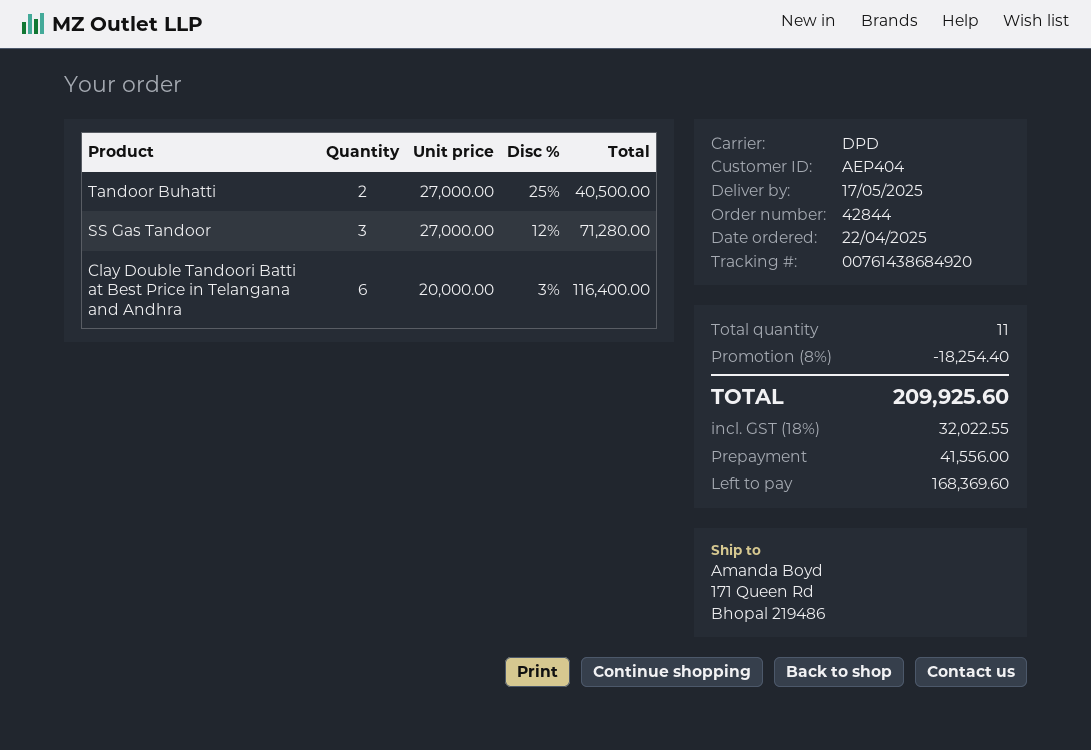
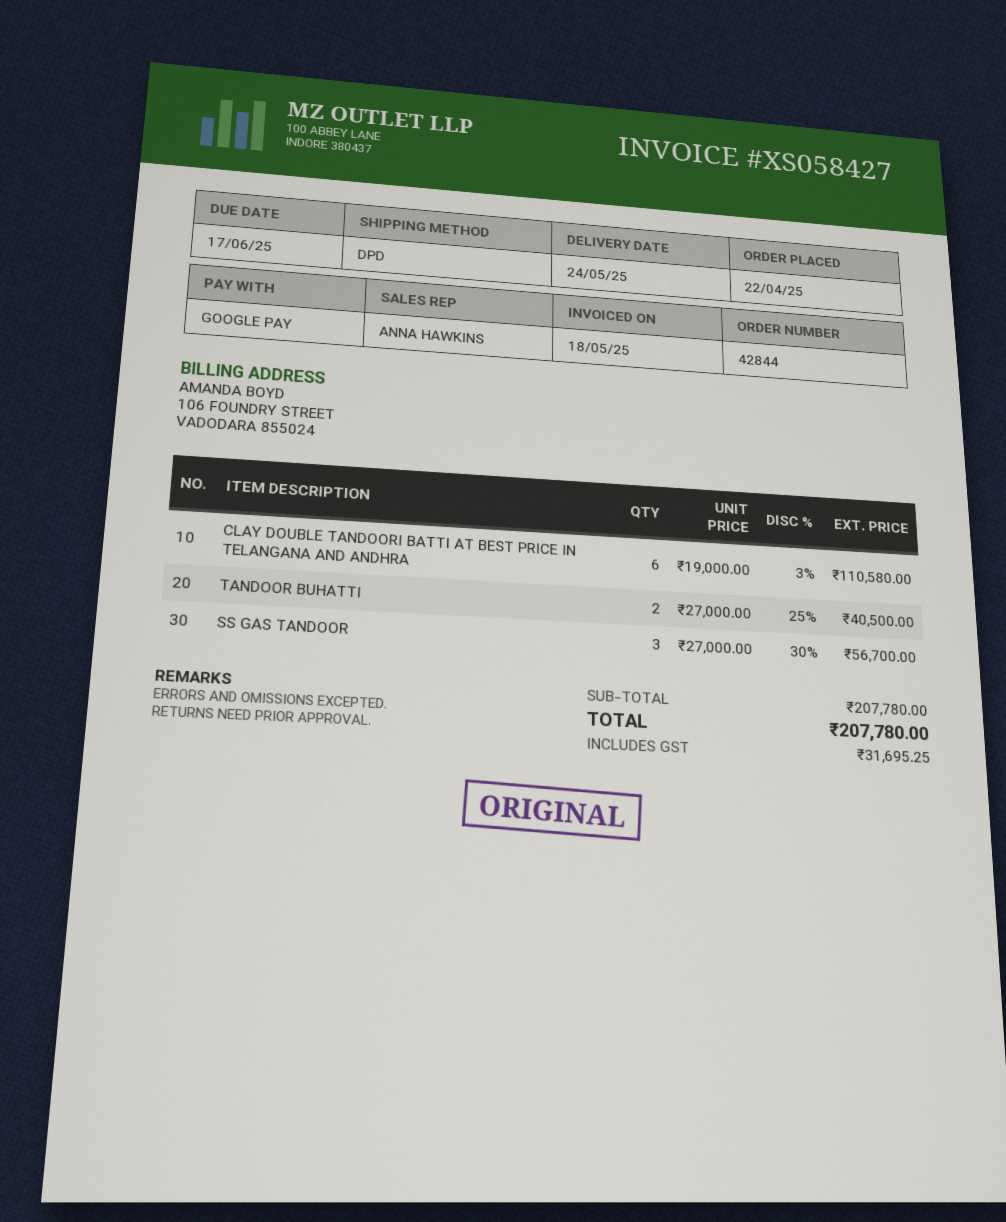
delivery date: 2025-05-17 -> 2025-05-24
SS Gas Tandoor: 3 x 27000.00 - 12% = 71280.00 -> 3 x 27000.00 - 30% = 56700.00
Clay Double Tandoori Batti at Best Price in Telangana and Andhra: 6 x 20000.00 - 3% = 116400.00 -> 6 x 19000.00 - 3% = 110580.00
discount: 8% = 18254.40 -> none
tax: 32022.55 -> 31695.25
total: 209925.60 -> 207780.00

